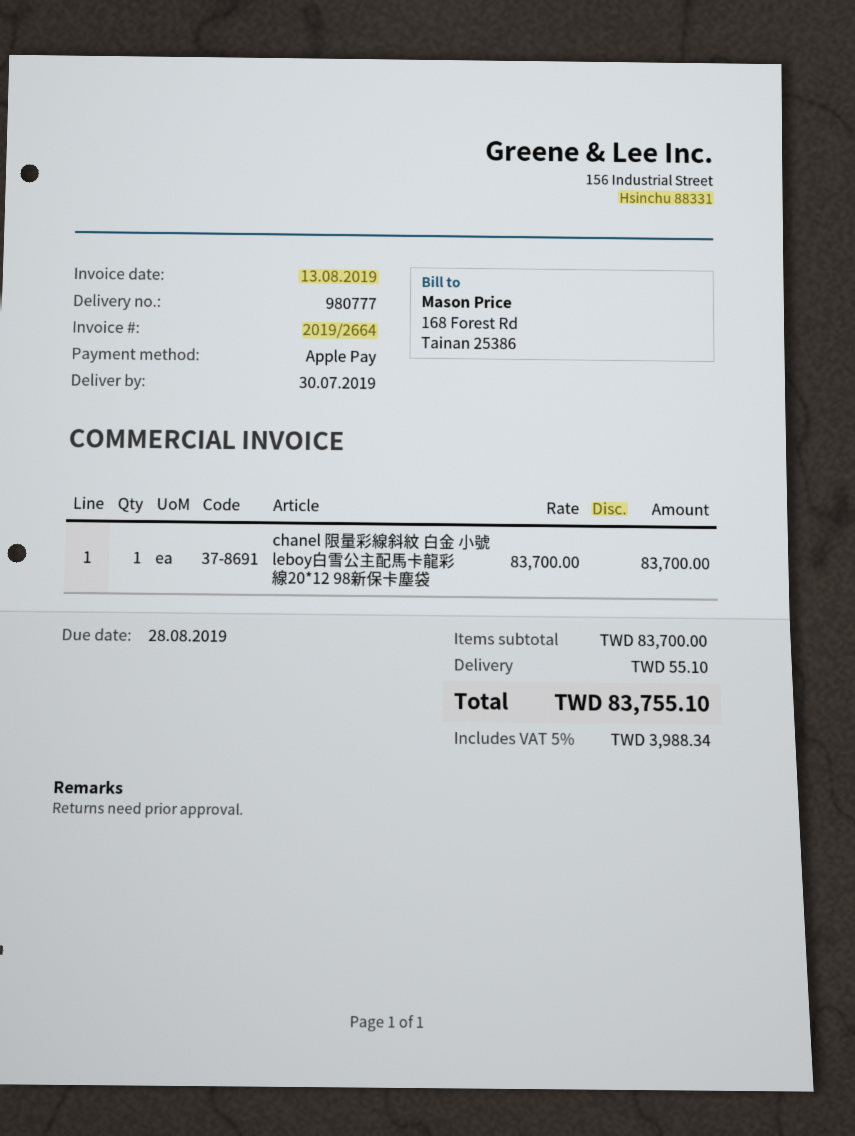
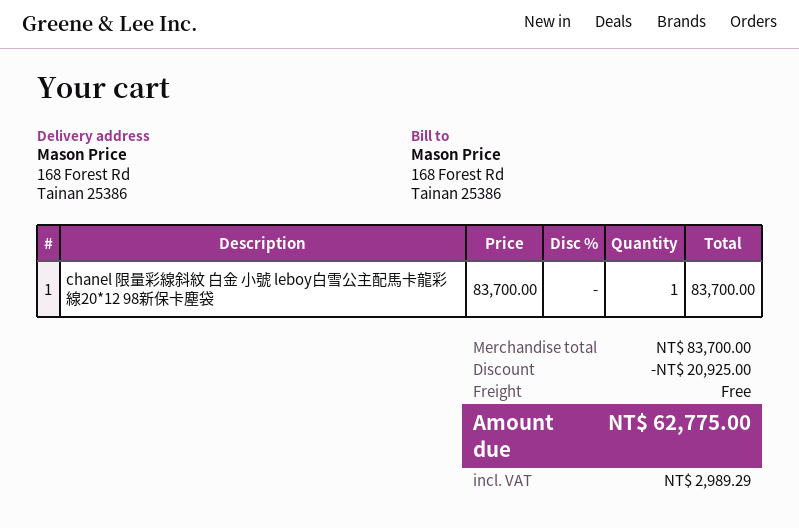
discount: none -> 20925.00
shipping: 55.10 -> 0.00
tax: 3988.34 -> 2989.29
total: 83755.10 -> 62775.00

